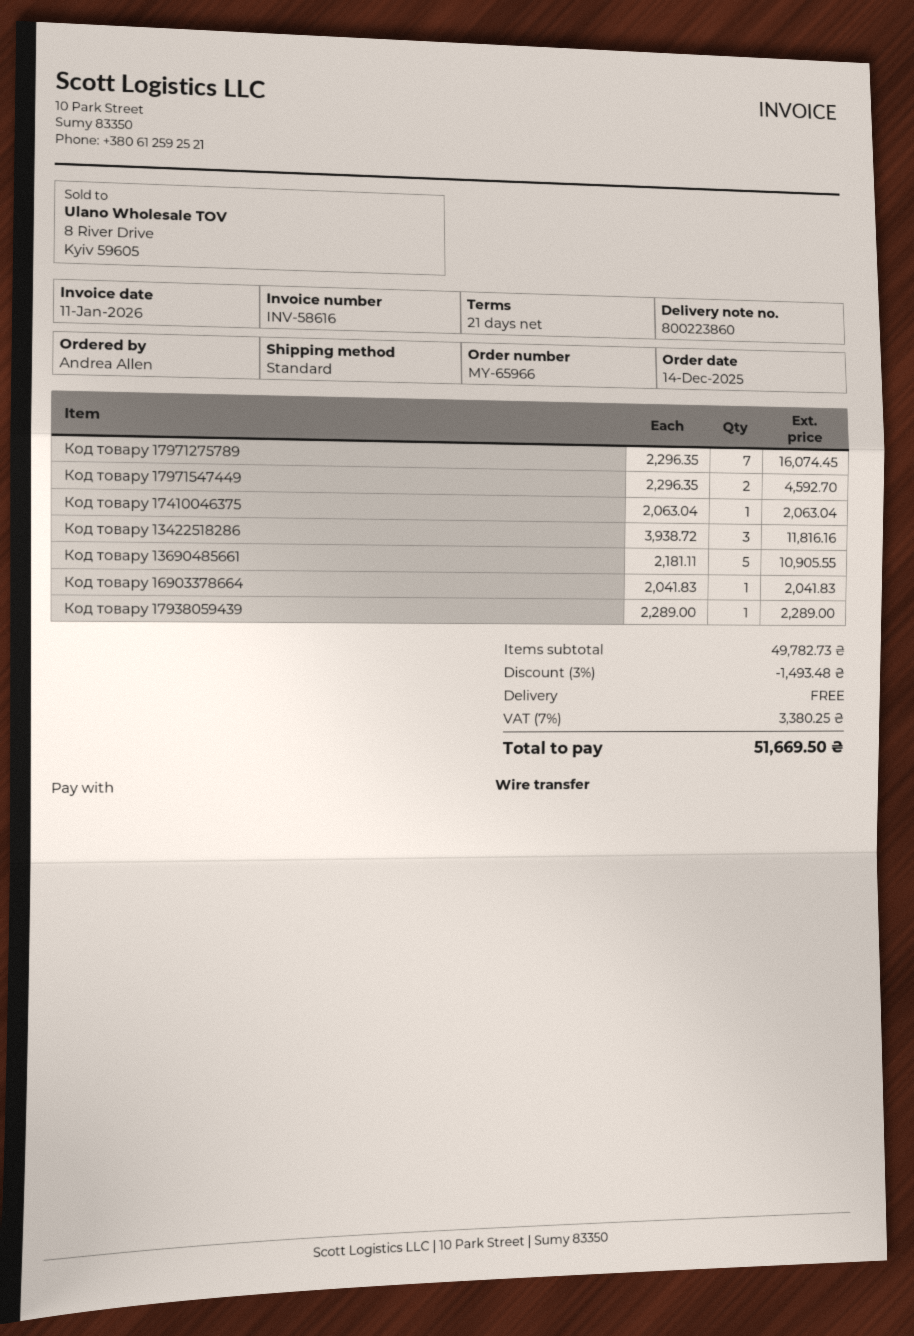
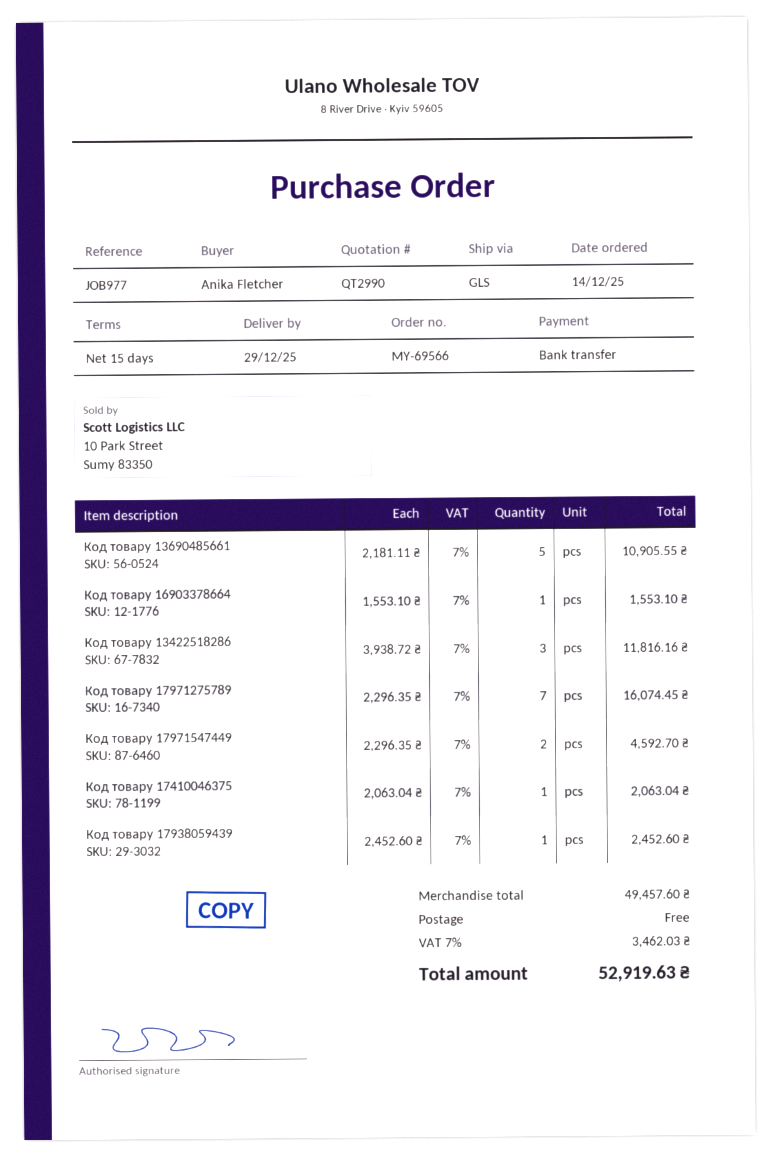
order number: MY-65966 -> MY-69566
payment terms: 21 days -> 15 days
ordered by: Andrea Allen -> Anika Fletcher
shipping method: standard -> GLS
Код товару 16903378664: 1 x 2041.83 = 2041.83 -> 1 x 1553.10 = 1553.10
Код товару 17938059439: 1 x 2289.00 = 2289.00 -> 1 x 2452.60 = 2452.60
subtotal: 49782.73 -> 49457.60
discount: 3% = 1493.48 -> none
tax: 7% = 3380.25 -> 7% = 3462.03
total: 51669.50 -> 52919.63

